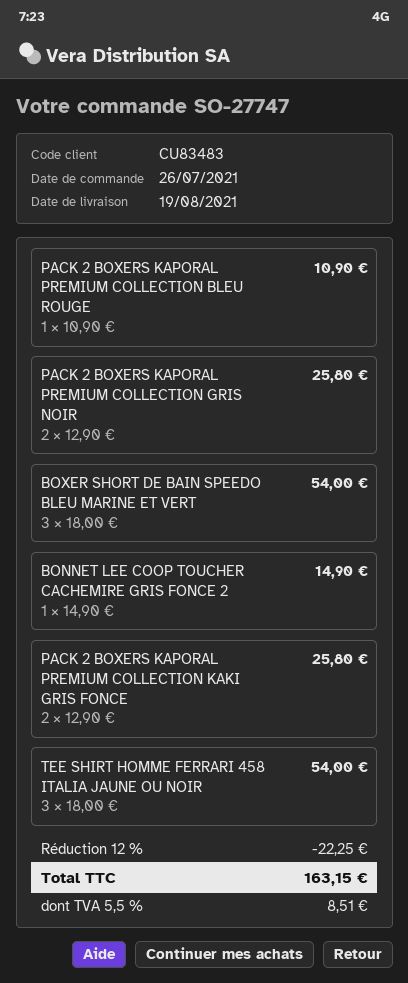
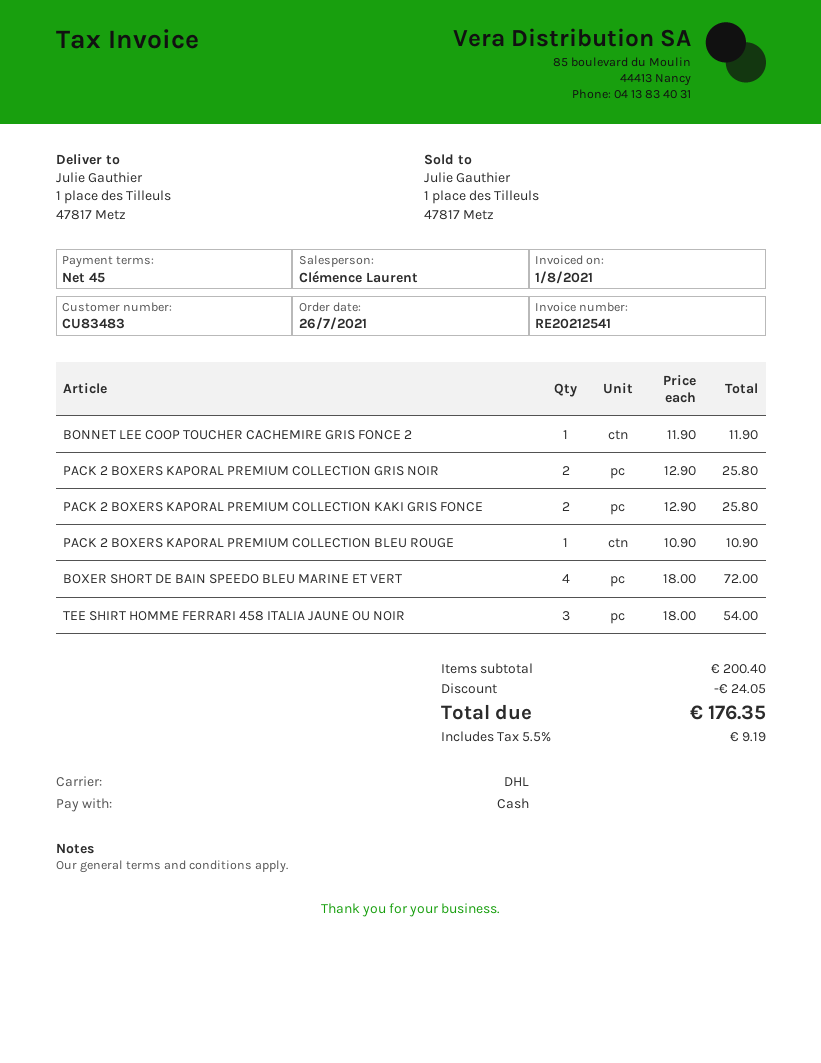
BOXER SHORT DE BAIN SPEEDO BLEU MARINE ET VERT: 3 x 18.00 = 54.00 -> 4 x 18.00 = 72.00
BONNET LEE COOP TOUCHER CACHEMIRE GRIS FONCE 2: 1 x 14.90 = 14.90 -> 1 x 11.90 = 11.90
discount: 22.25 -> 24.05
tax: 5.5% = 8.51 -> 5.5% = 9.19
total: 163.15 -> 176.35

